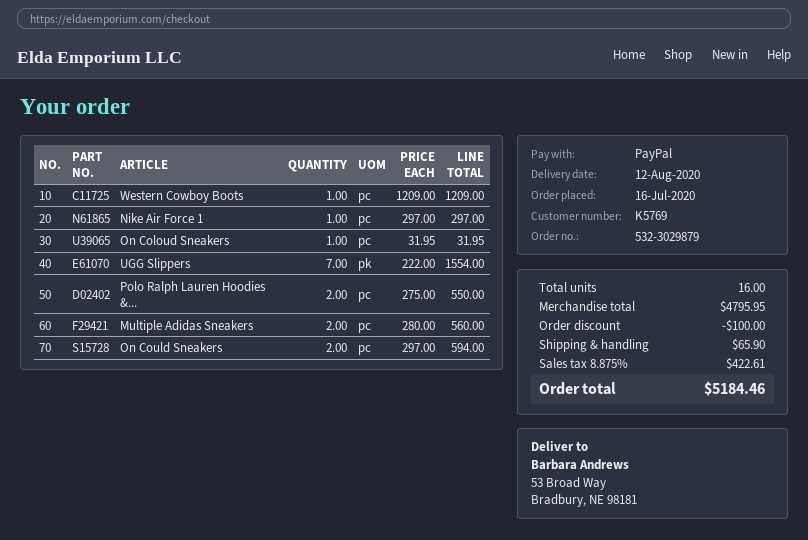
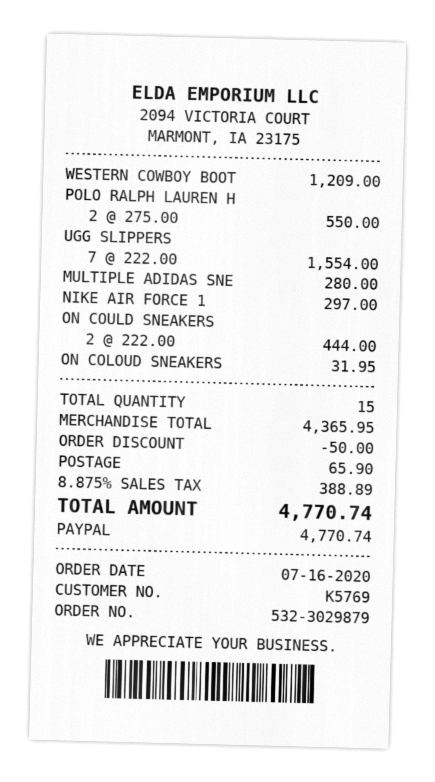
Multiple Adidas Sneakers: 2 x 280.00 = 560.00 -> 1 x 280.00 = 280.00
On Could Sneakers: 2 x 297.00 = 594.00 -> 2 x 222.00 = 444.00
total quantity: 16 -> 15
subtotal: 4795.95 -> 4365.95
discount: 100.00 -> 50.00
tax: 8.875% = 422.61 -> 8.875% = 388.89
total: 5184.46 -> 4770.74

